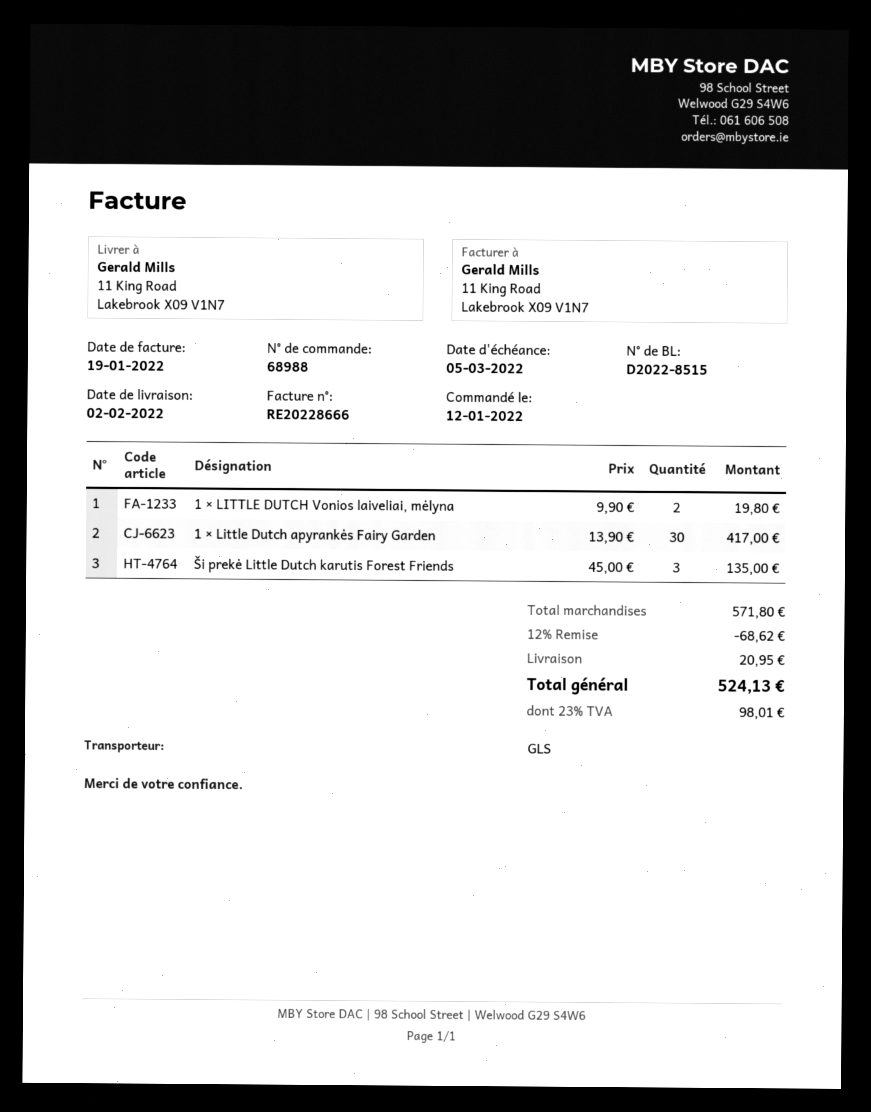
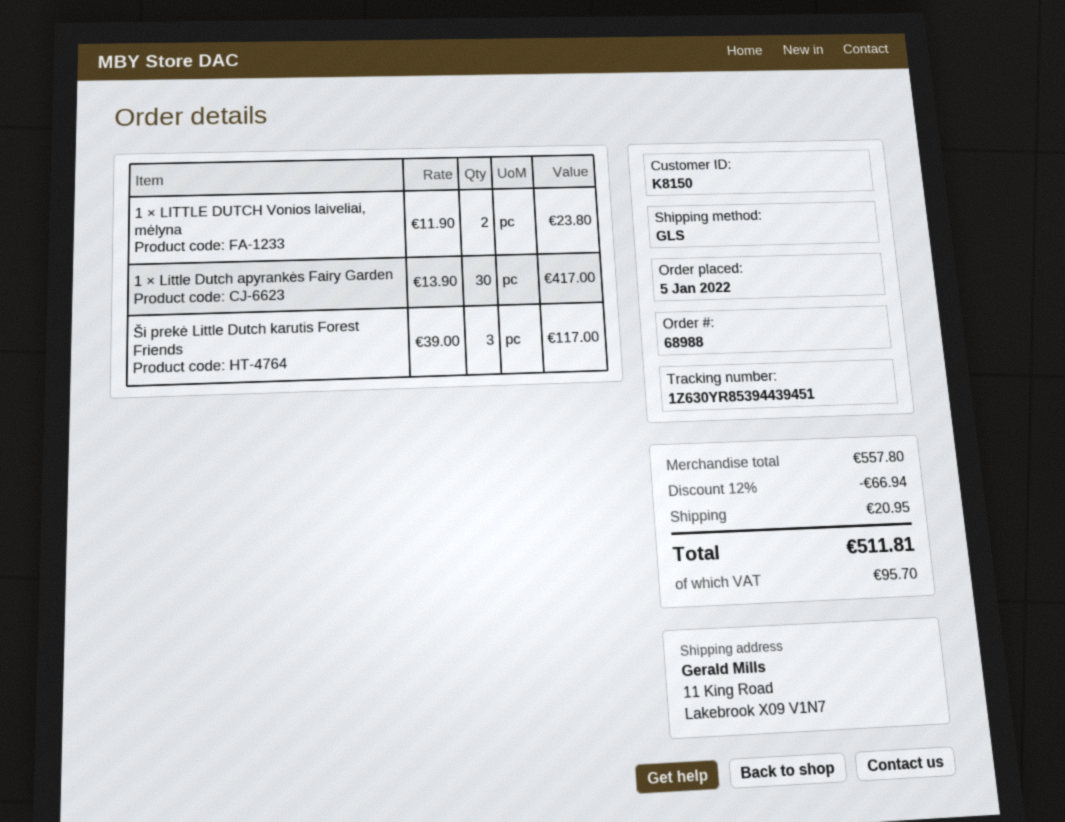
order date: 2022-01-12 -> 2022-01-05
1 × LITTLE DUTCH Vonios laiveliai, mėlyna: 2 x 9.90 = 19.80 -> 2 x 11.90 = 23.80
Ši prekė Little Dutch karutis Forest Friends: 3 x 45.00 = 135.00 -> 3 x 39.00 = 117.00
subtotal: 571.80 -> 557.80
discount: 12% = 68.62 -> 12% = 66.94
tax: 98.01 -> 95.70
total: 524.13 -> 511.81

